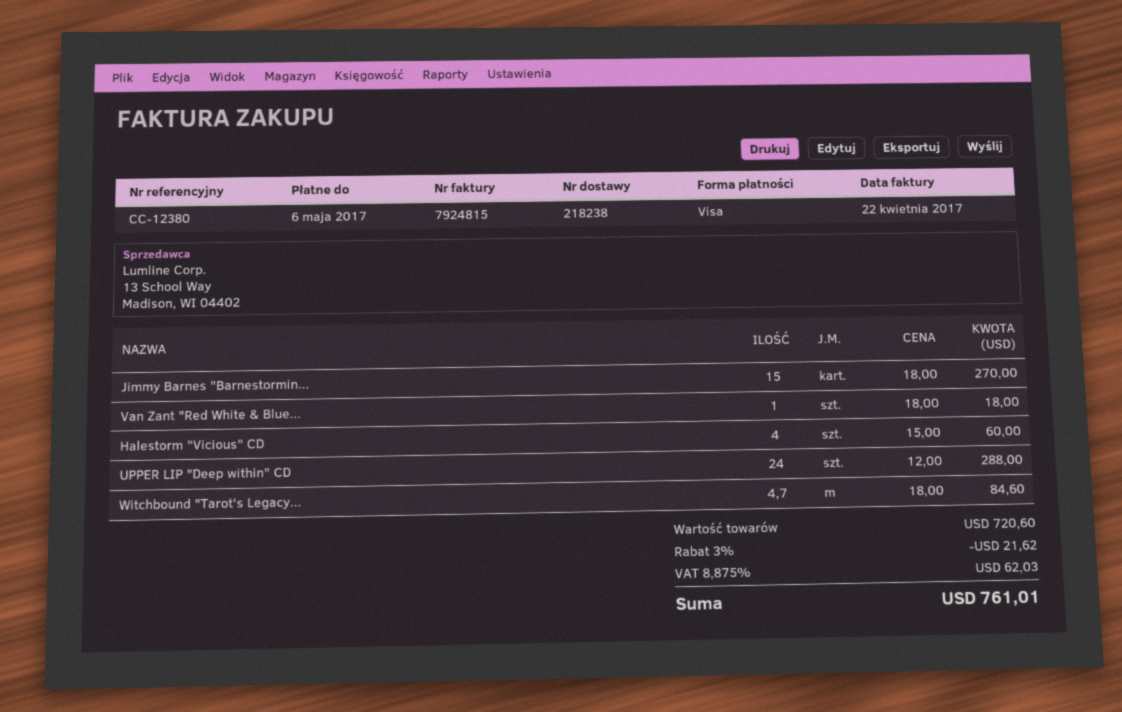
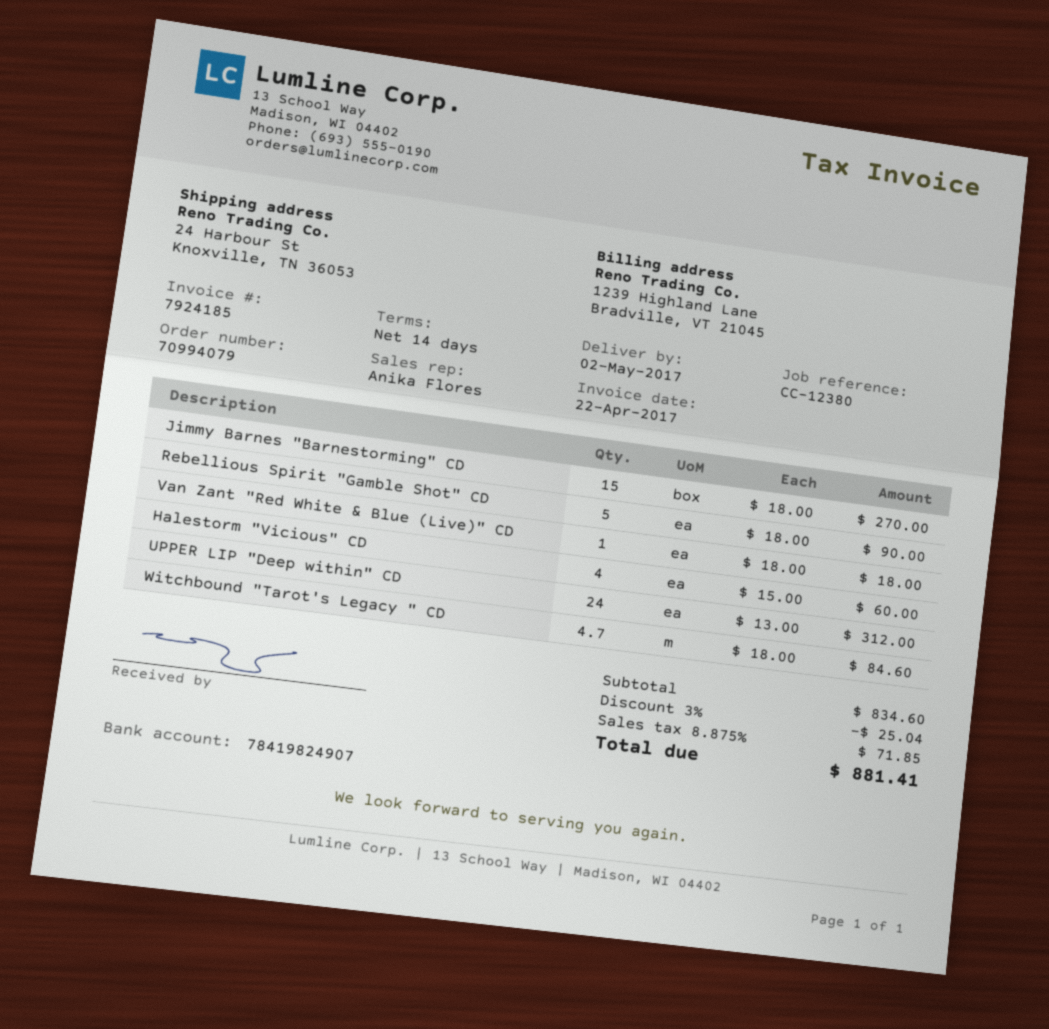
invoice number: 7924815 -> 7924185
UPPER LIP "Deep within" CD: 24 x 12.00 = 288.00 -> 24 x 13.00 = 312.00
Rebellious Spirit "Gamble Shot" CD: none -> 5 x 18.00 = 90.00
subtotal: 720.60 -> 834.60
discount: 3% = 21.62 -> 3% = 25.04
tax: 8.875% = 62.03 -> 8.875% = 71.85
total: 761.01 -> 881.41

